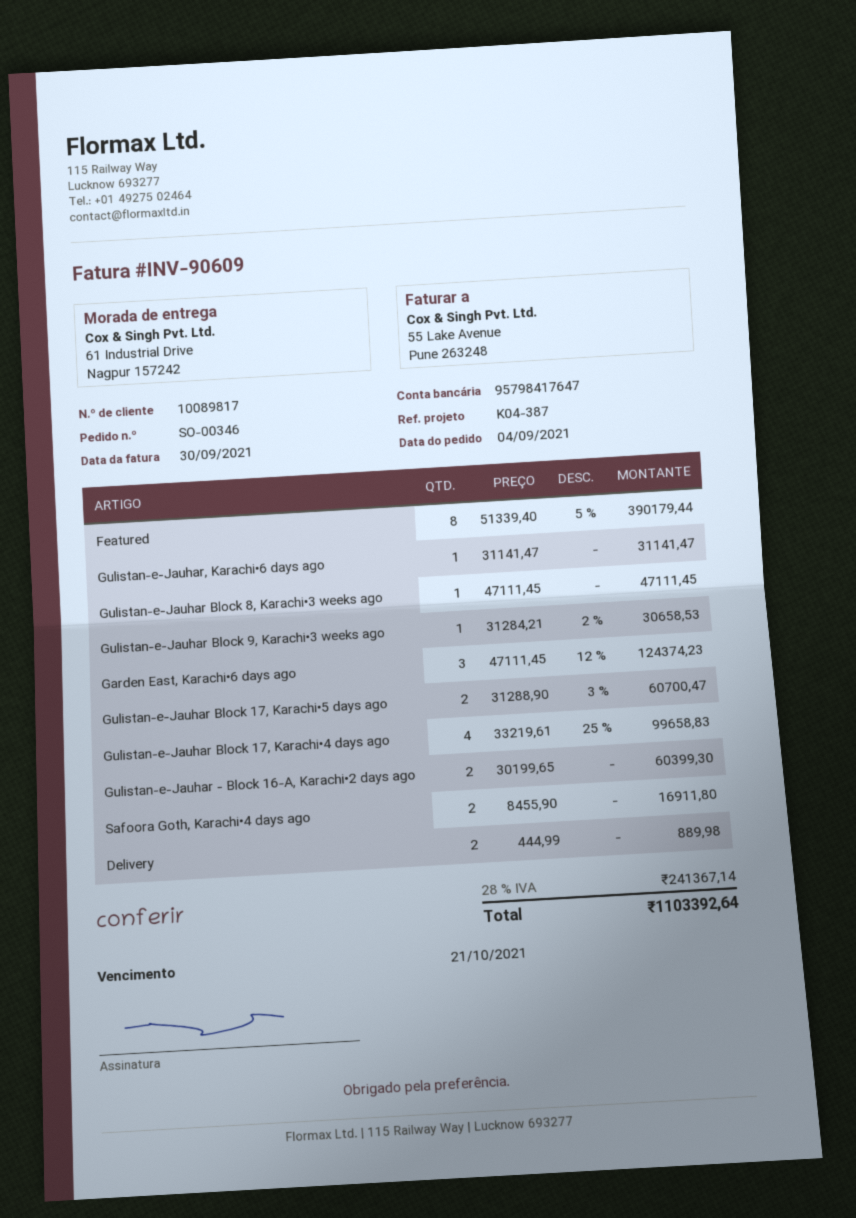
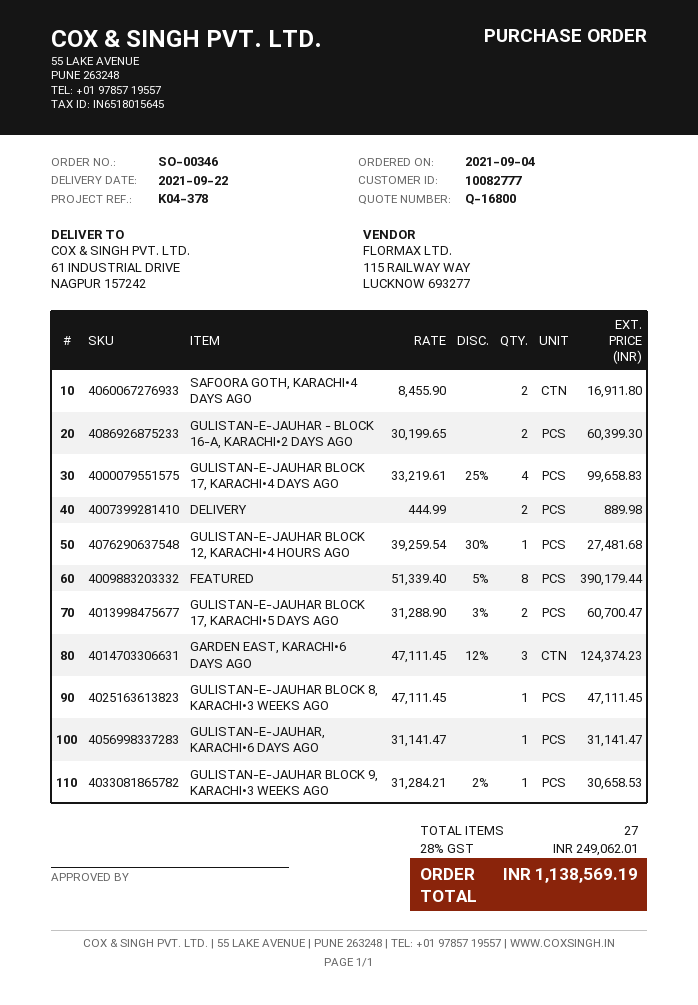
customer number: 10089817 -> 10082777
reference: K04-387 -> K04-378
GULISTAN-E-JAUHAR BLOCK 12, KARACHI•4 HOURS AGO: none -> 1 x 39259.54 - 30% = 27481.68
tax: 28% = 241367.14 -> 28% = 249062.01
total: 1103392.64 -> 1138569.19

